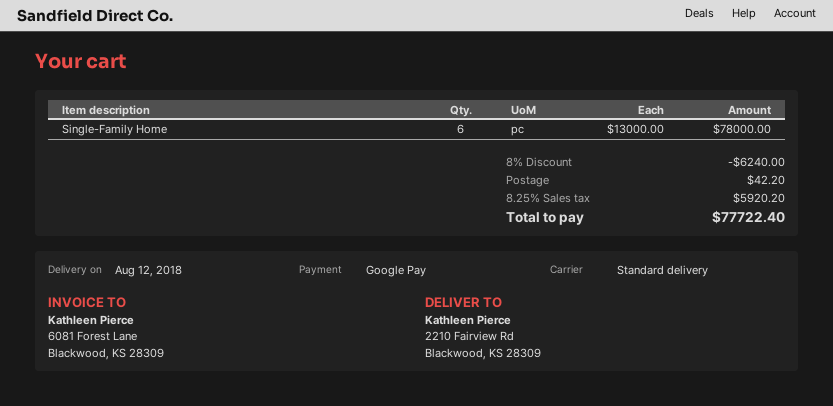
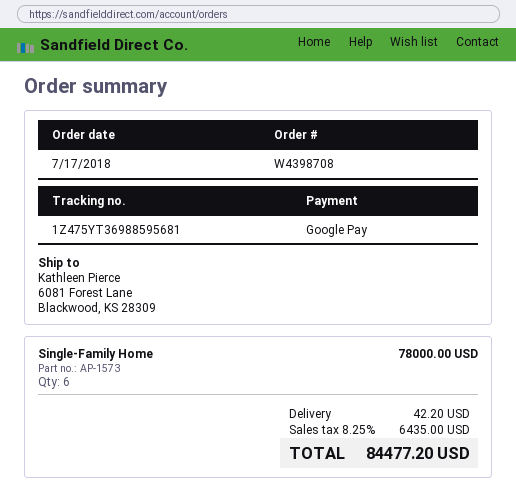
ship to: 2210 Fairview Rd, Blackwood, KS 28309 -> 6081 Forest Lane, Blackwood, KS 28309
discount: 8% = 6240.00 -> none
tax: 8.25% = 5920.20 -> 8.25% = 6435.00
total: 77722.40 -> 84477.20

